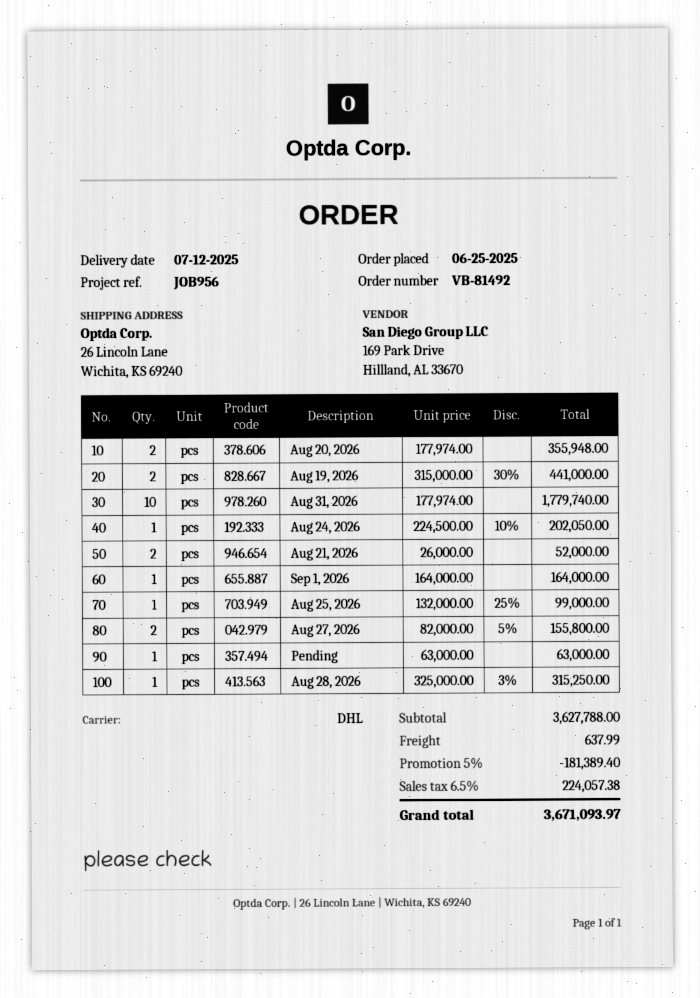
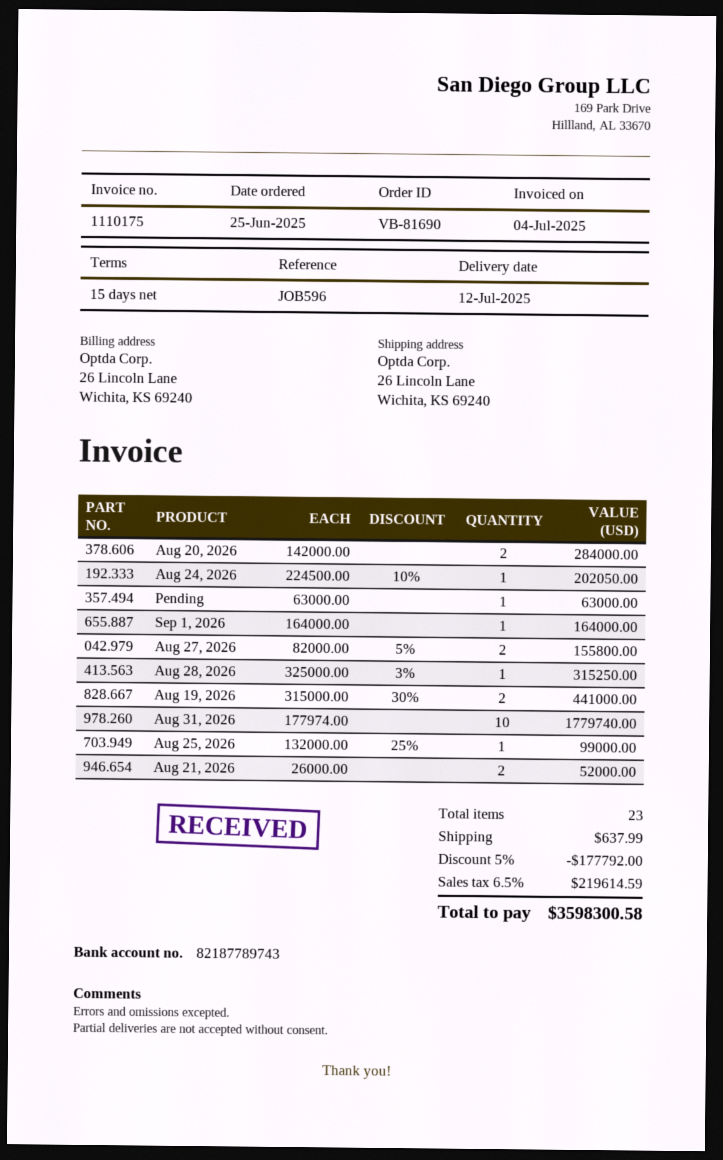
order number: VB-81492 -> VB-81690
reference: JOB956 -> JOB596
Aug 20, 2026: 2 x 177974.00 = 355948.00 -> 2 x 142000.00 = 284000.00
discount: 5% = 181389.40 -> 5% = 177792.00
tax: 6.5% = 224057.38 -> 6.5% = 219614.59
total: 3671093.97 -> 3598300.58

